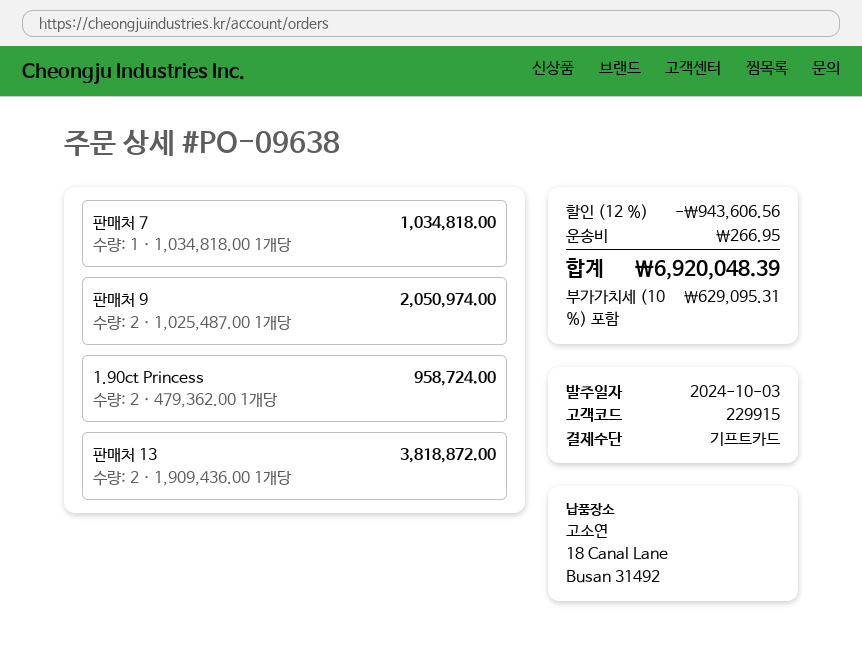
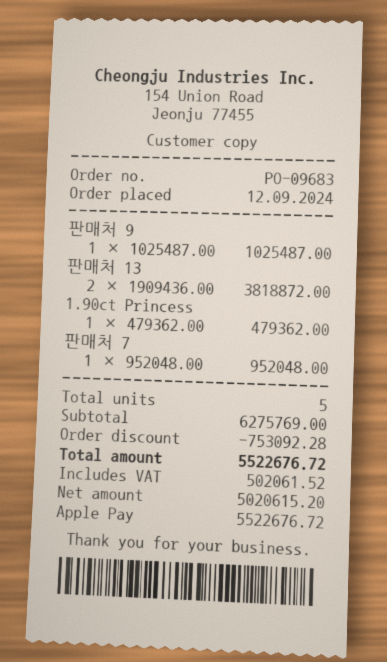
order number: PO-09638 -> PO-09683
order date: 2024-10-03 -> 2024-09-12
payment method: gift card -> Apple Pay
판매처 7: 1 x 1034818.00 = 1034818.00 -> 1 x 952048.00 = 952048.00
판매처 9: 2 x 1025487.00 = 2050974.00 -> 1 x 1025487.00 = 1025487.00
1.90ct Princess: 2 x 479362.00 = 958724.00 -> 1 x 479362.00 = 479362.00
discount: 943606.56 -> 753092.28
shipping: 266.95 -> none
tax: 629095.31 -> 502061.52
total: 6920048.39 -> 5522676.72

